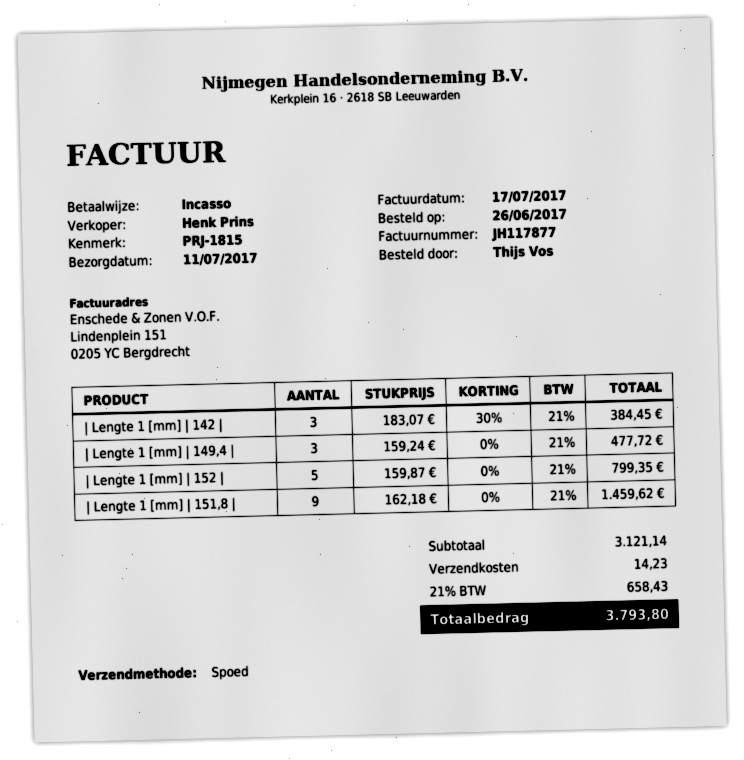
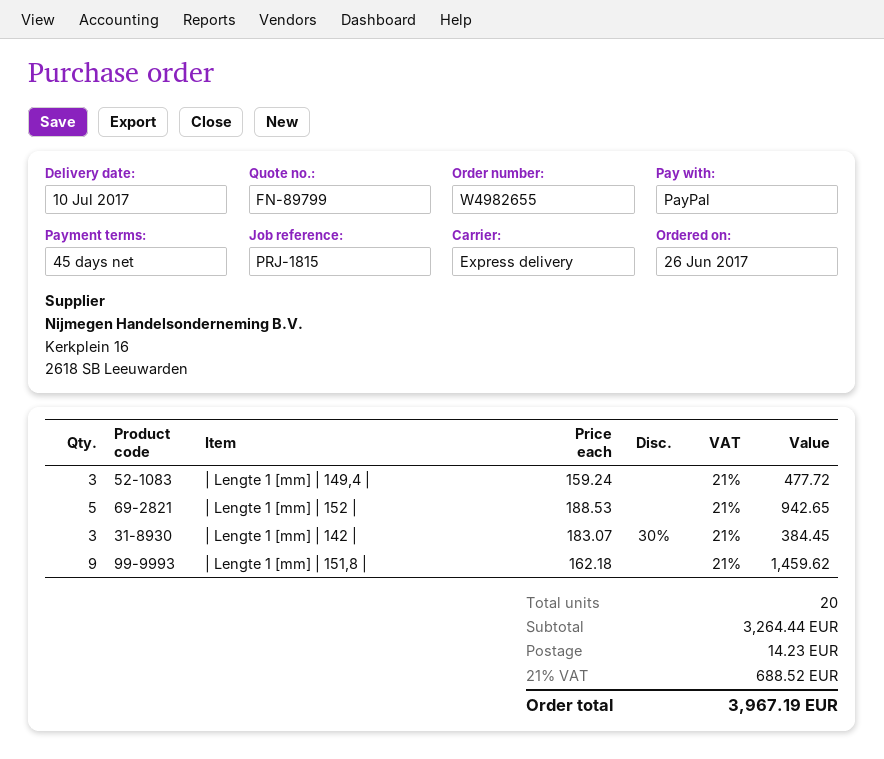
delivery date: 2017-07-11 -> 2017-07-10
payment method: direct debit -> PayPal
| Lengte 1 [mm] | 152 |: 5 x 159.87 = 799.35 -> 5 x 188.53 = 942.65
subtotal: 3121.14 -> 3264.44
tax: 21% = 658.43 -> 21% = 688.52
total: 3793.80 -> 3967.19

